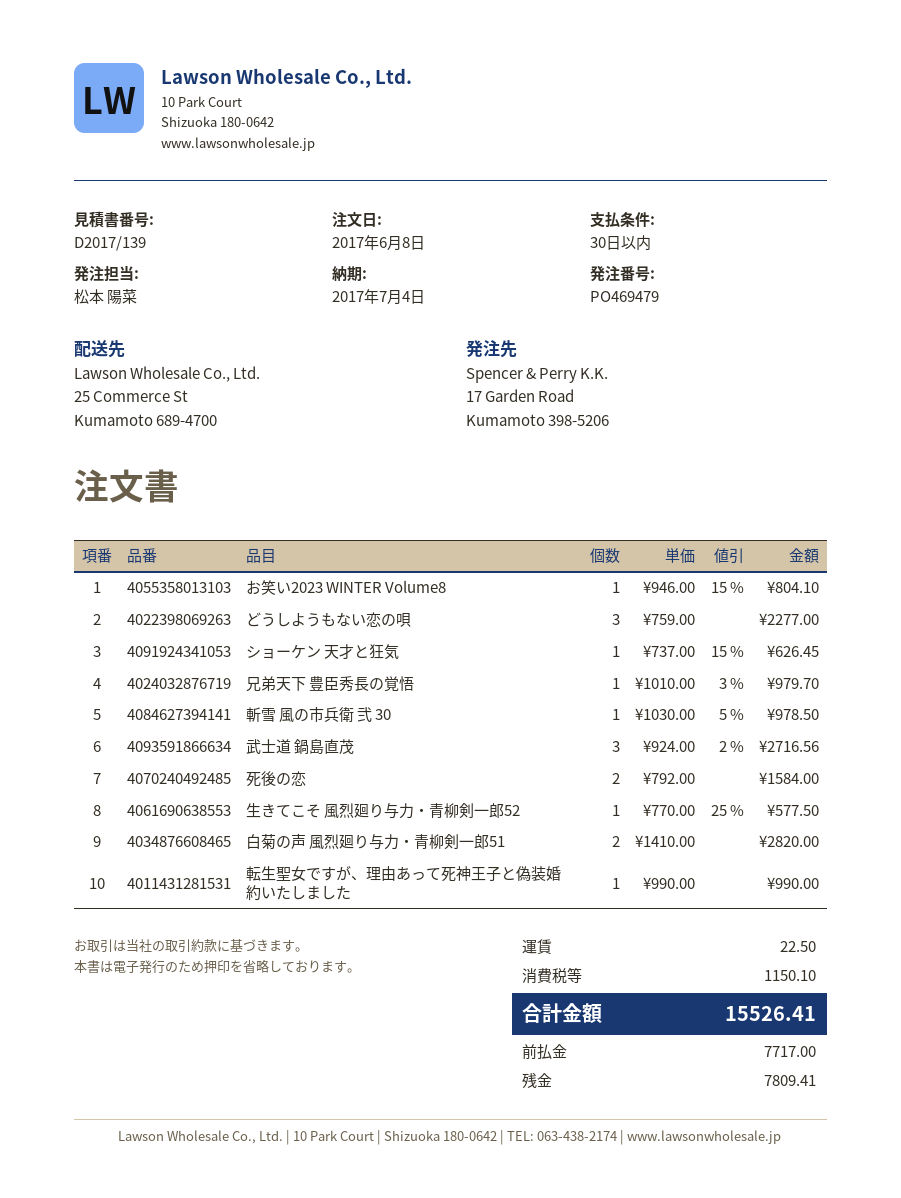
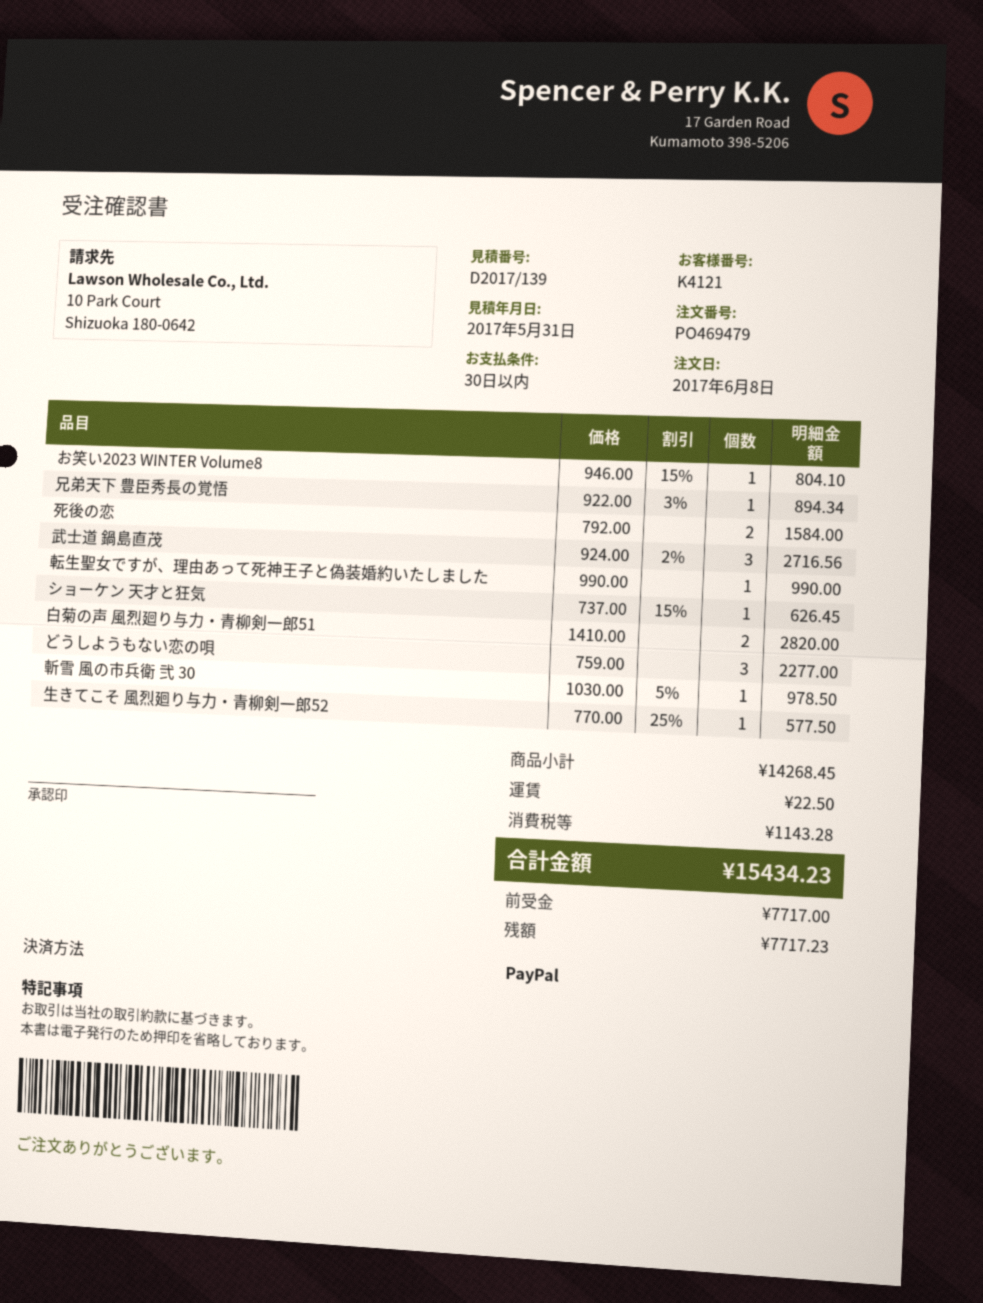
兄弟天下 豊臣秀長の覚悟: 1 x 1010.00 - 3% = 979.70 -> 1 x 922.00 - 3% = 894.34
tax: 1150.10 -> 1143.28
total: 15526.41 -> 15434.23
balance: 7809.41 -> 7717.23

